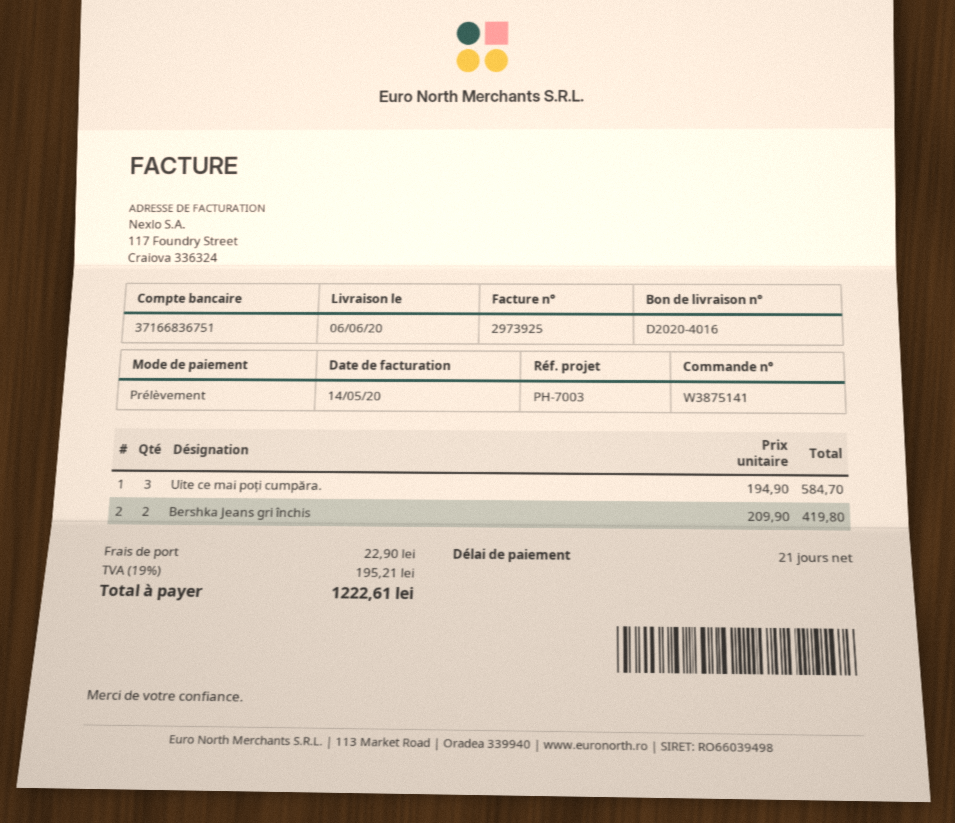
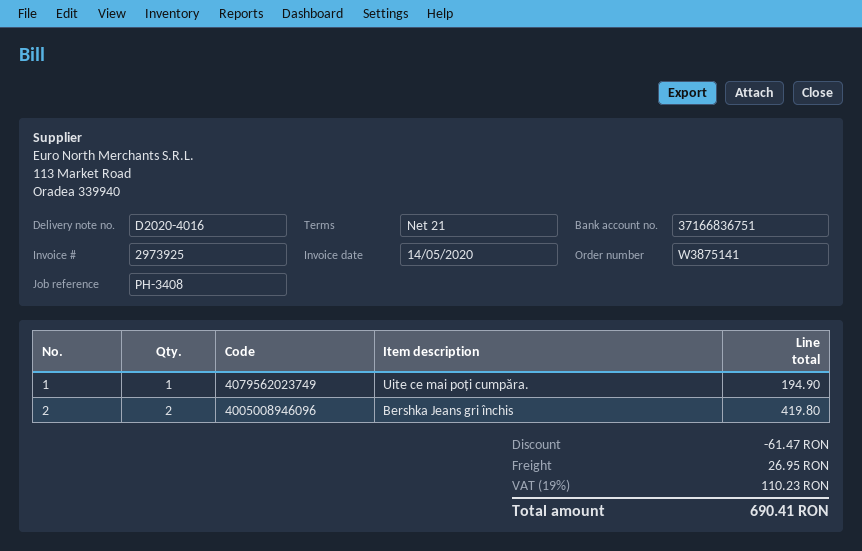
reference: PH-7003 -> PH-3408
Uite ce mai poți cumpăra.: 3 for 584.70 -> 1 for 194.90
discount: none -> 61.47
shipping: 22.90 -> 26.95
tax: 19% = 195.21 -> 19% = 110.23
total: 1222.61 -> 690.41

